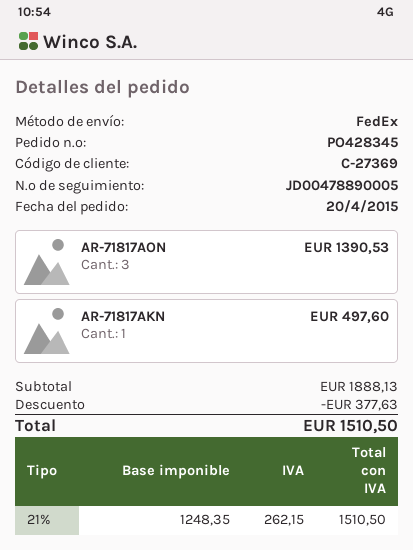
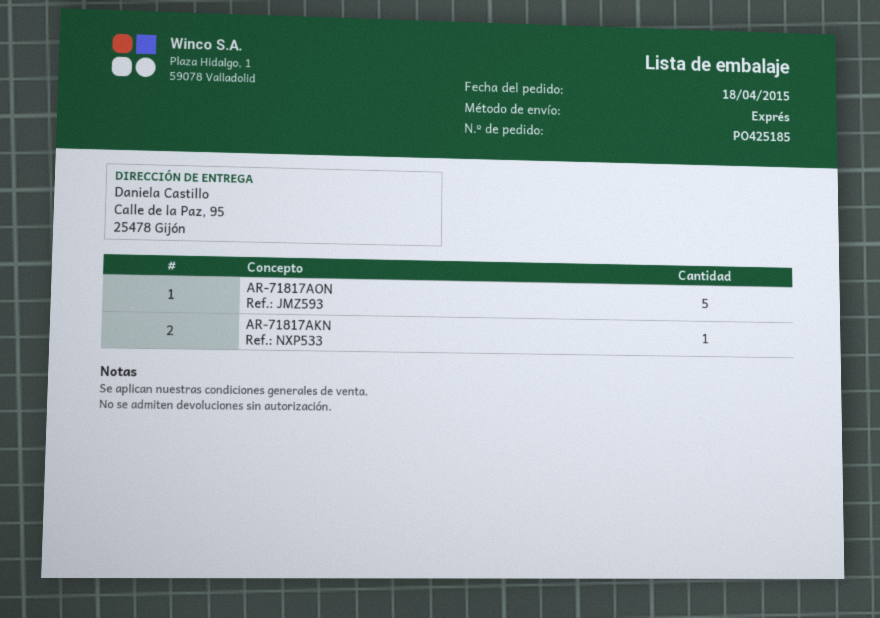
order number: PO428345 -> PO425185
order date: 2015-04-20 -> 2015-04-18
shipping method: FedEx -> express
AR-71817AON: 3 -> 5

